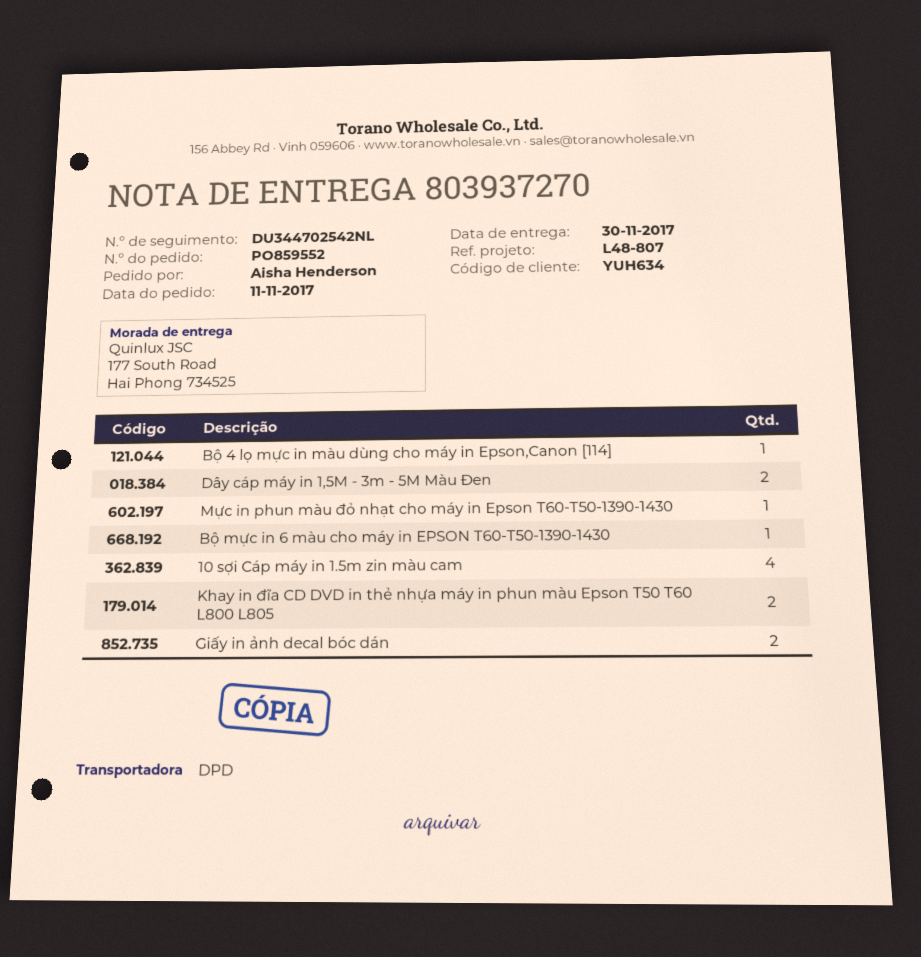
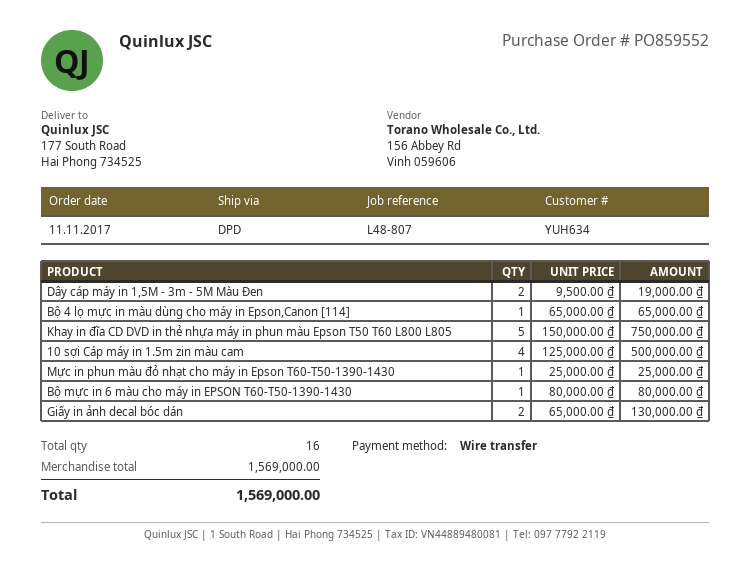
Khay in đĩa CD DVD in thẻ nhựa máy in phun màu Epson T50 T60 L800 L805: 2 -> 5

